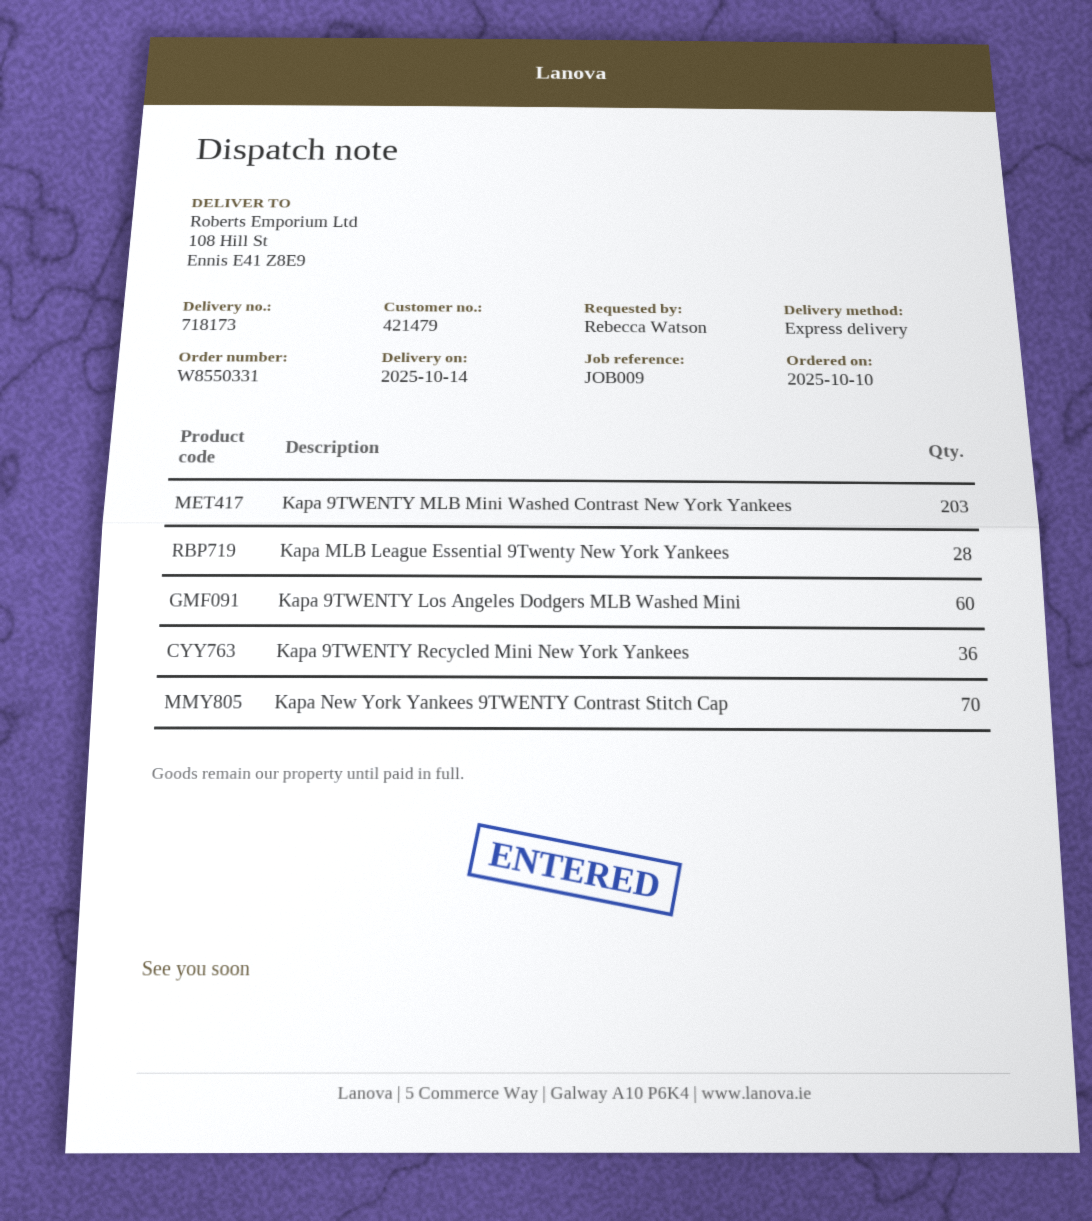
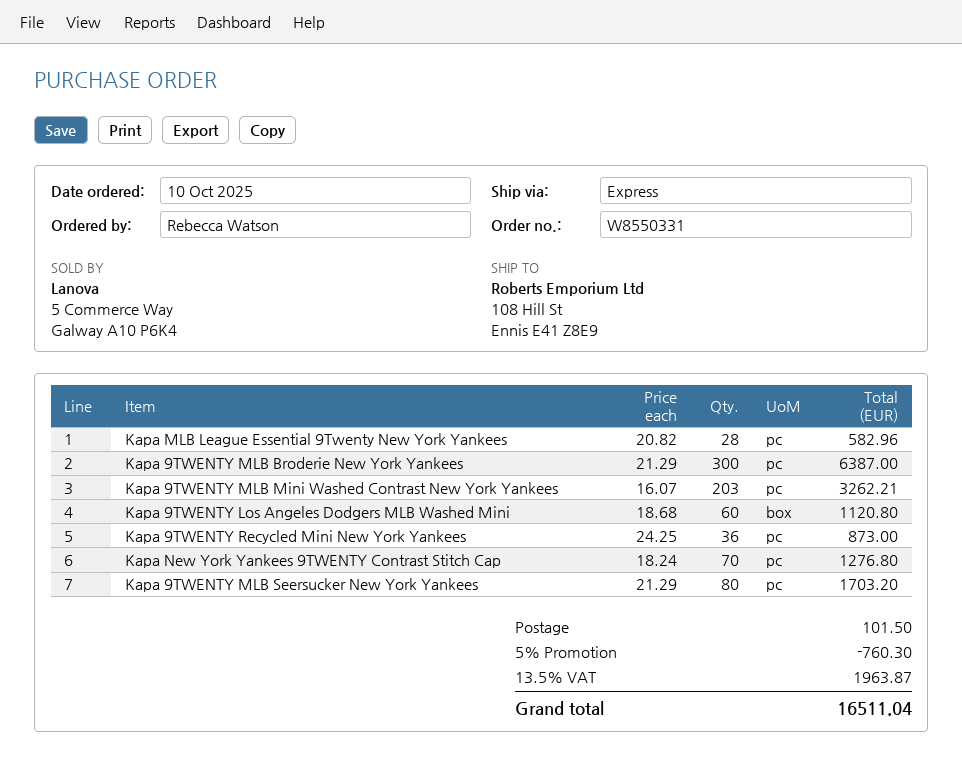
Kapa 9TWENTY MLB Broderie New York Yankees: none -> 300
Kapa 9TWENTY MLB Seersucker New York Yankees: none -> 80

